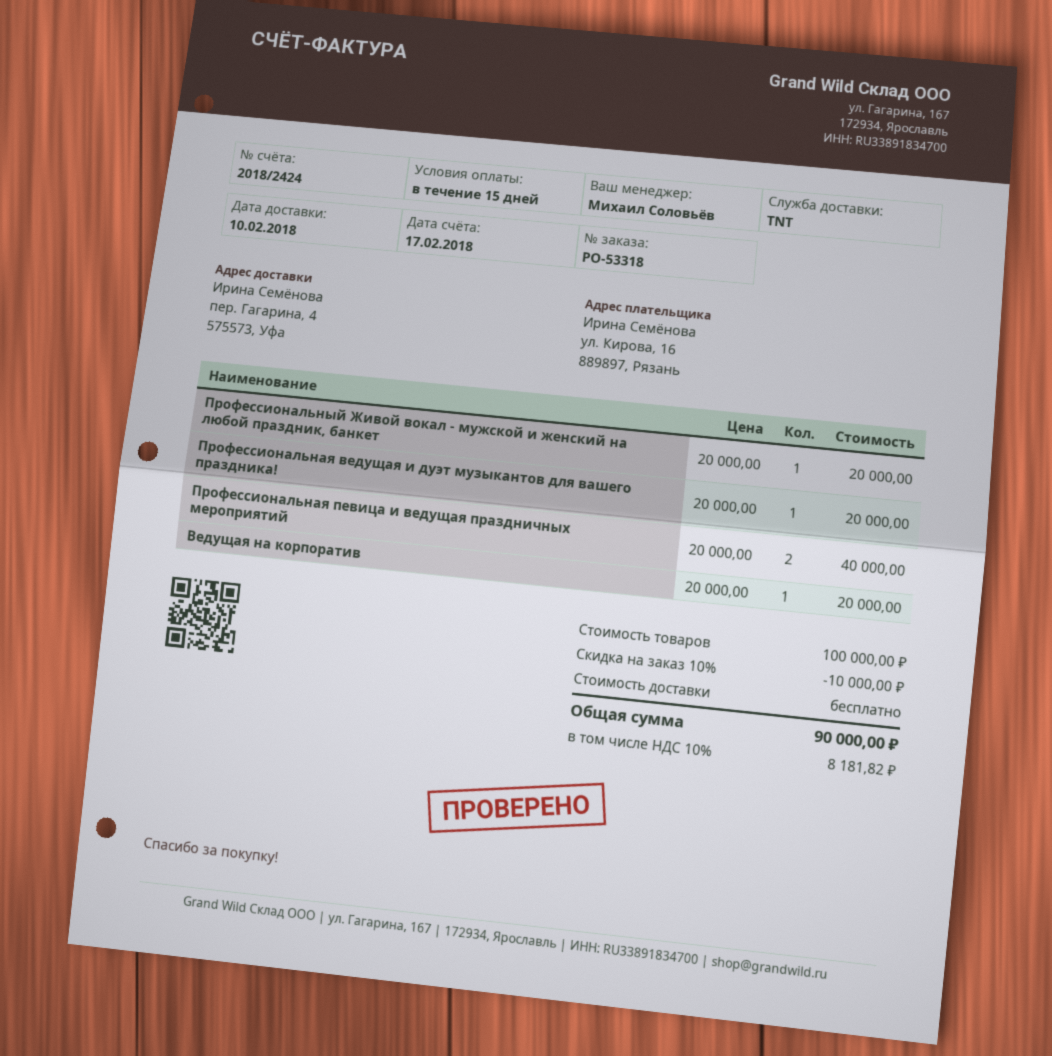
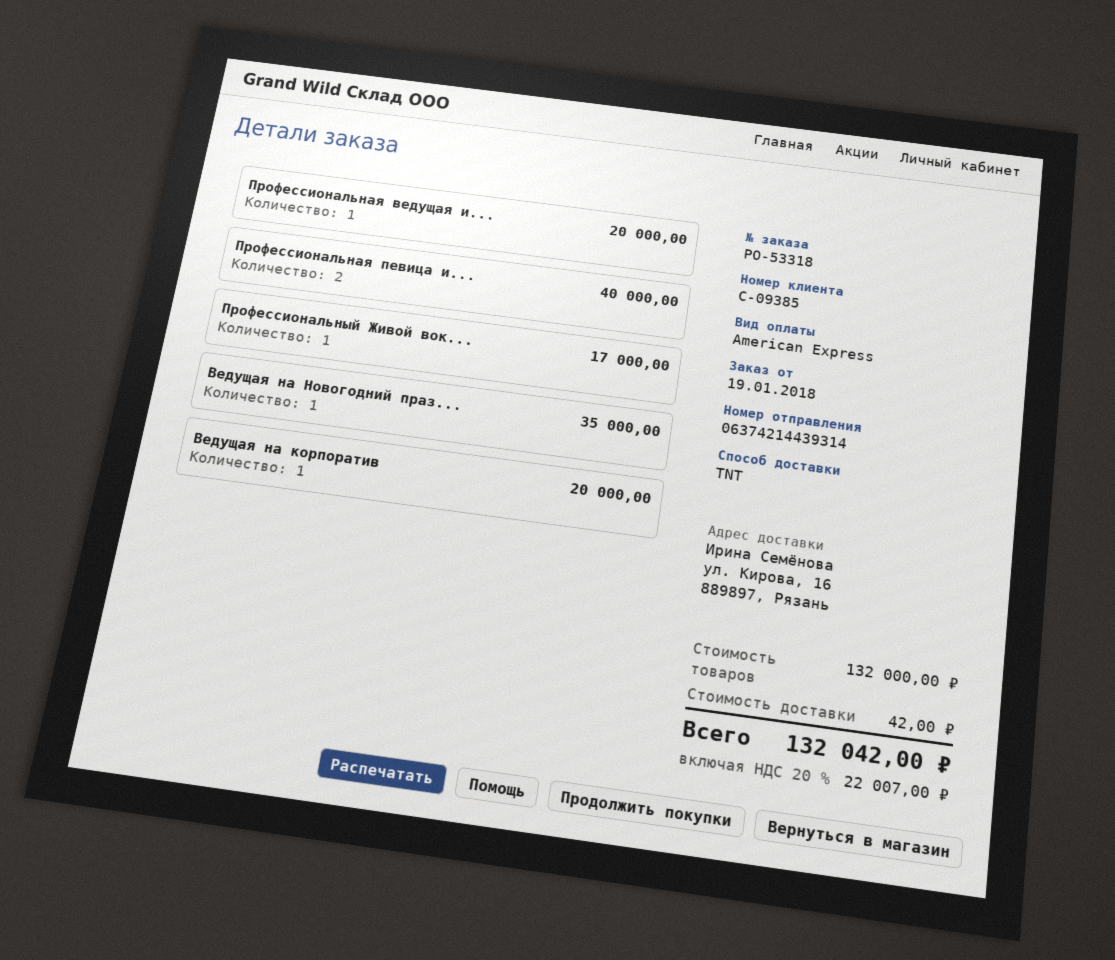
ship to: пер. Гагарина, 4, 575573, Уфа -> ул. Кирова, 16, 889897, Рязань
Профессиональный Живой вокал - мужской и женский на любой праздник, банкет: 1 for 20000.00 -> 1 for 17000.00
Ведущая на Новогодний праз...: none -> 1 for 35000.00
subtotal: 100000.00 -> 132000.00
discount: 10% = 10000.00 -> none
shipping: 0.00 -> 42.00
tax: 10% = 8181.82 -> 20% = 22007.00
total: 90000.00 -> 132042.00

